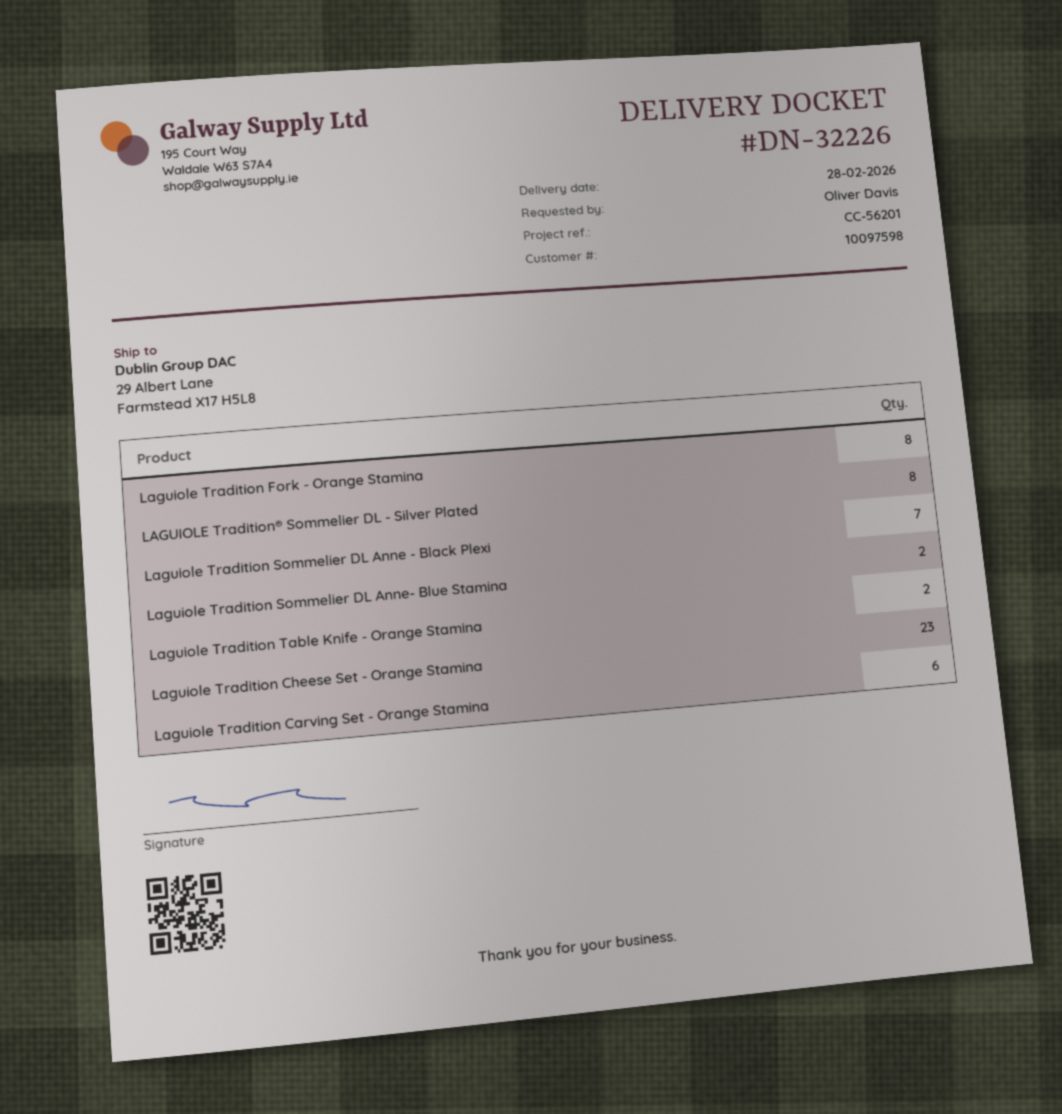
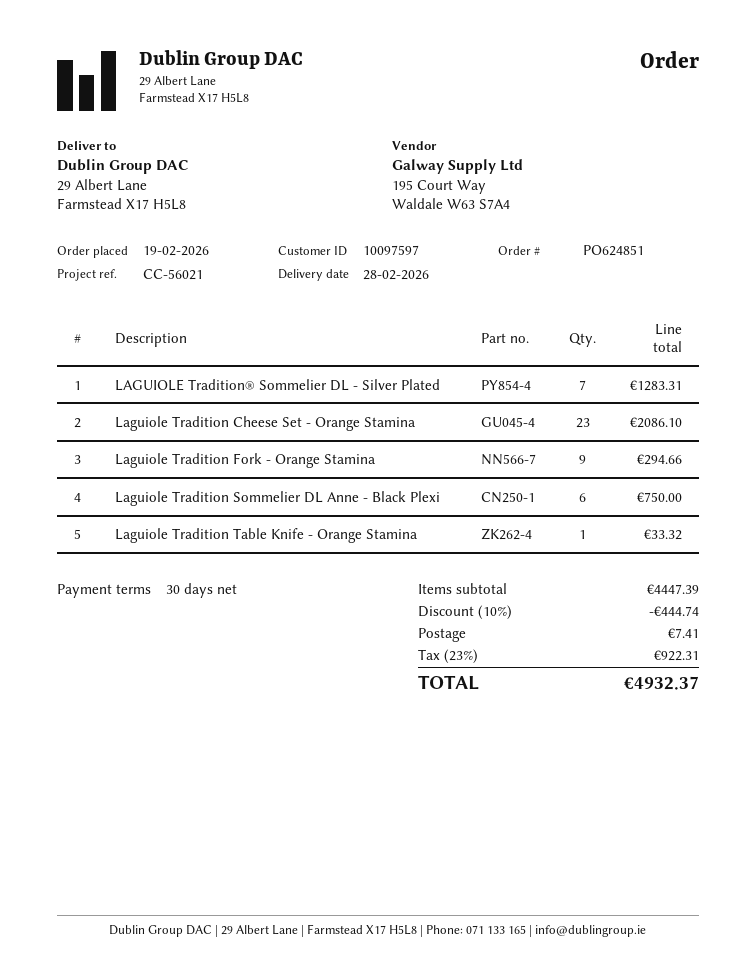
customer number: 10097598 -> 10097597
reference: CC-56201 -> CC-56021
Laguiole Tradition Fork - Orange Stamina: 8 -> 9
LAGUIOLE Tradition® Sommelier DL - Silver Plated: 8 -> 7
Laguiole Tradition Sommelier DL Anne - Black Plexi: 7 -> 6
Laguiole Tradition Sommelier DL Anne- Blue Stamina: 2 -> none
Laguiole Tradition Table Knife - Orange Stamina: 2 -> 1
Laguiole Tradition Carving Set - Orange Stamina: 6 -> none

